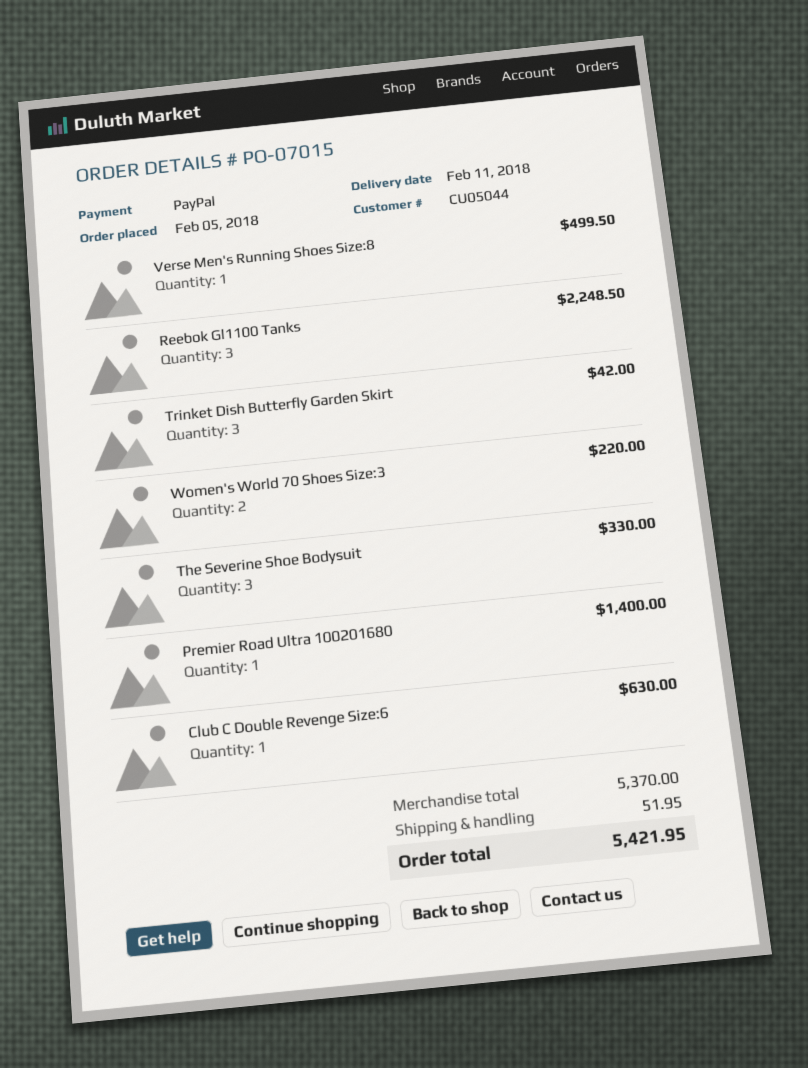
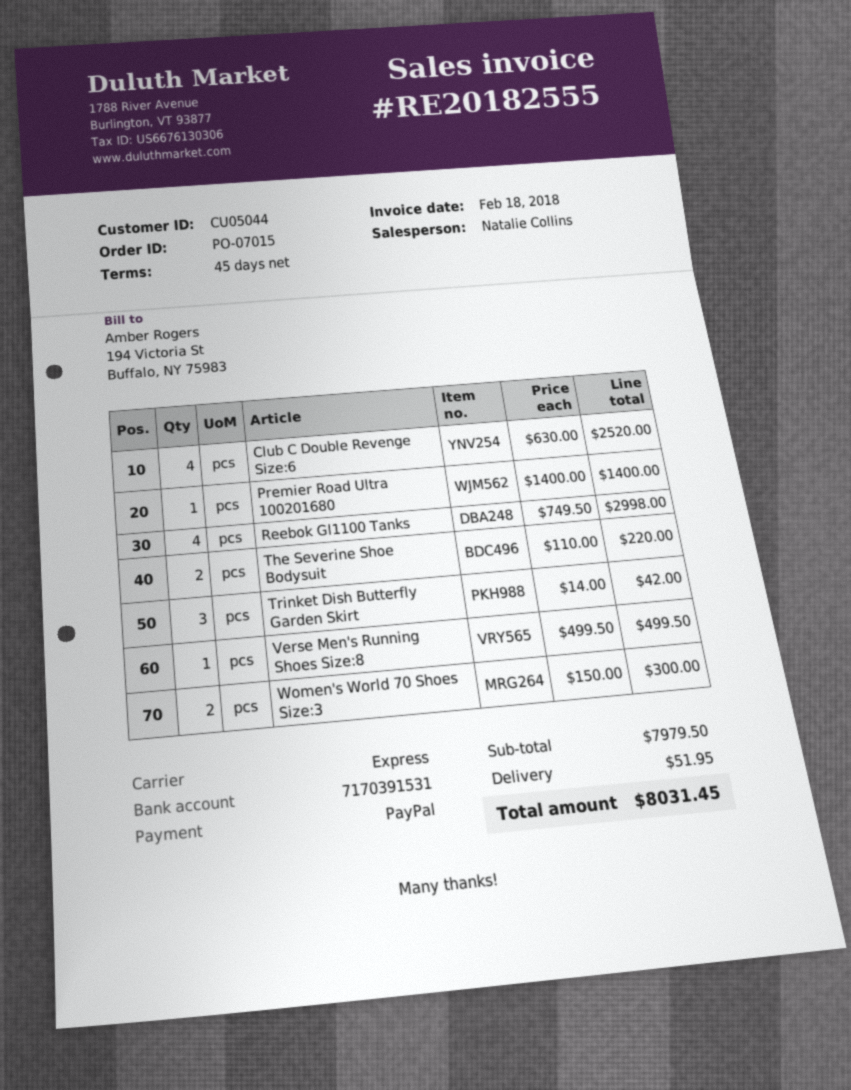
Reebok Gl1100 Tanks: 3 for 2248.50 -> 4 for 2998.00
Women's World 70 Shoes Size:3: 2 for 220.00 -> 2 for 300.00
The Severine Shoe Bodysuit: 3 for 330.00 -> 2 for 220.00
Club C Double Revenge Size:6: 1 for 630.00 -> 4 for 2520.00
subtotal: 5370.00 -> 7979.50
total: 5421.95 -> 8031.45

